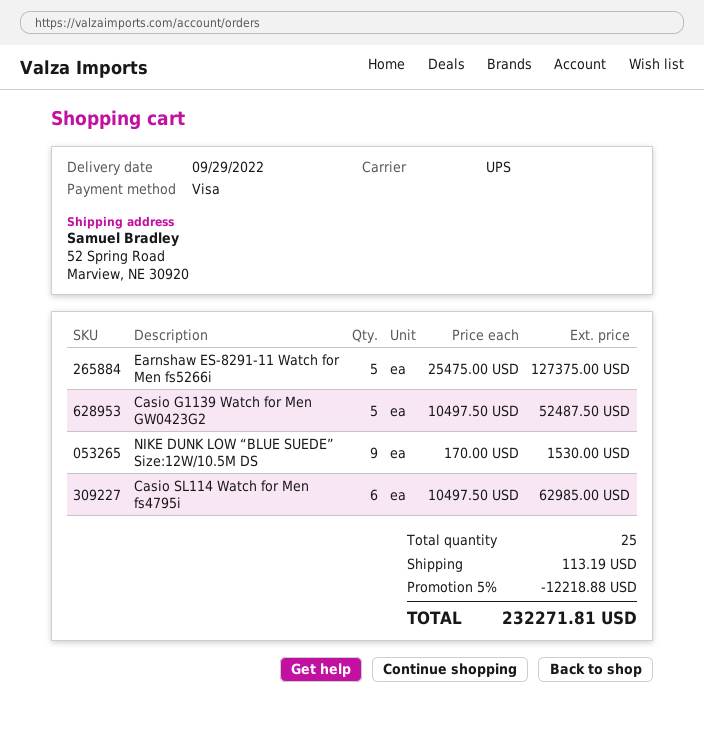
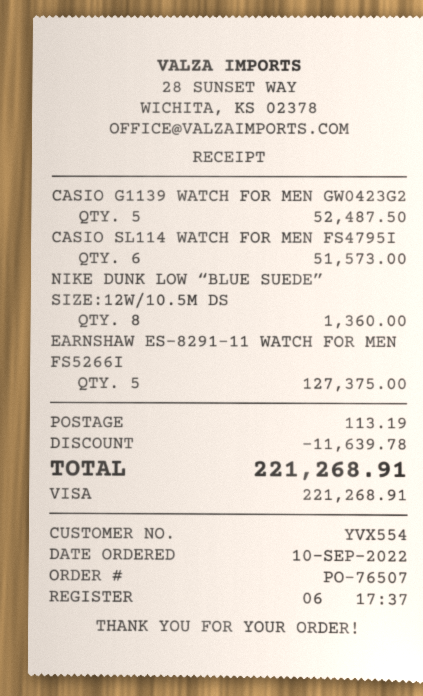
NIKE DUNK LOW “BLUE SUEDE” Size:12W/10.5M DS: 9 for 1530.00 -> 8 for 1360.00
Casio SL114 Watch for Men fs4795i: 6 for 62985.00 -> 6 for 51573.00
discount: 12218.88 -> 11639.78
total: 232271.81 -> 221268.91

